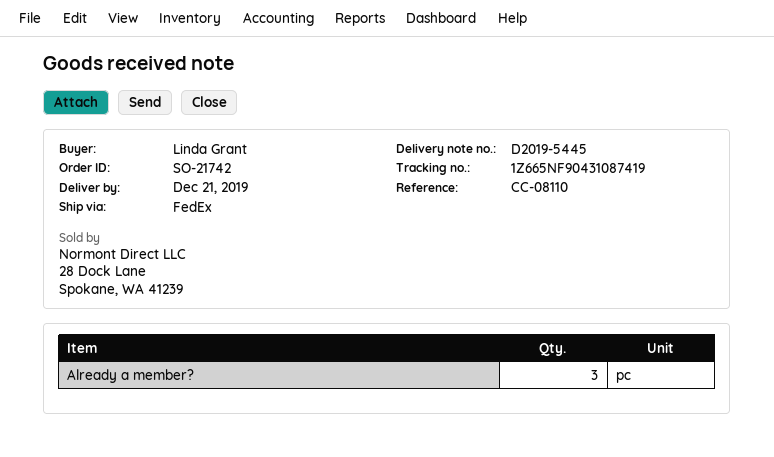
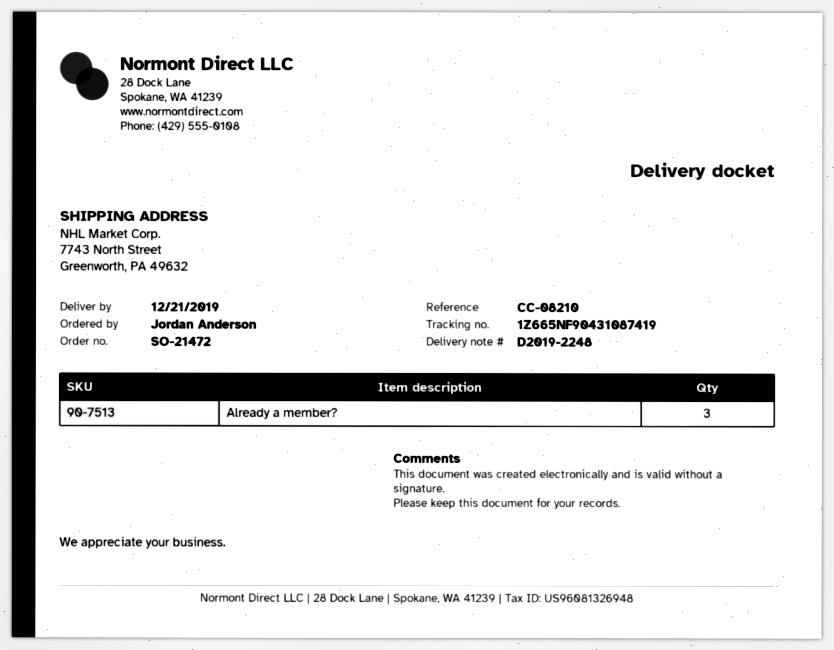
order number: SO-21742 -> SO-21472
delivery note number: D2019-5445 -> D2019-2248
reference: CC-08110 -> CC-08210
ordered by: Linda Grant -> Jordan Anderson

